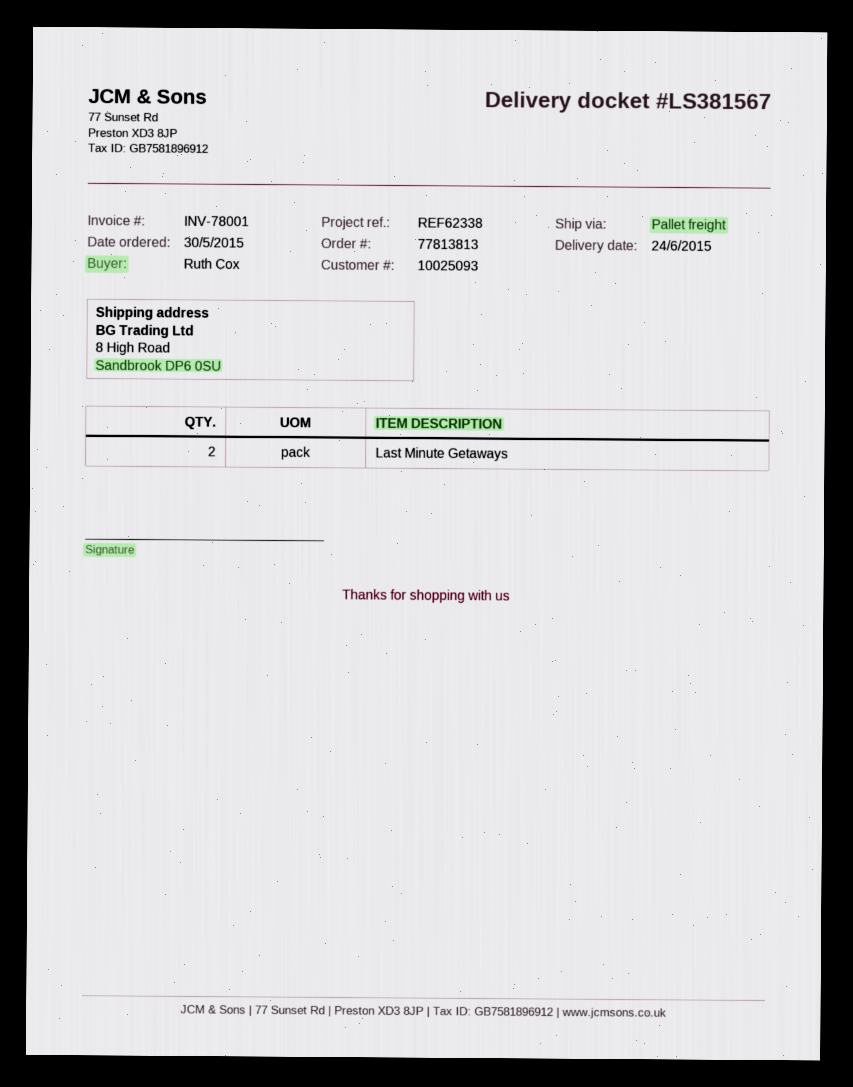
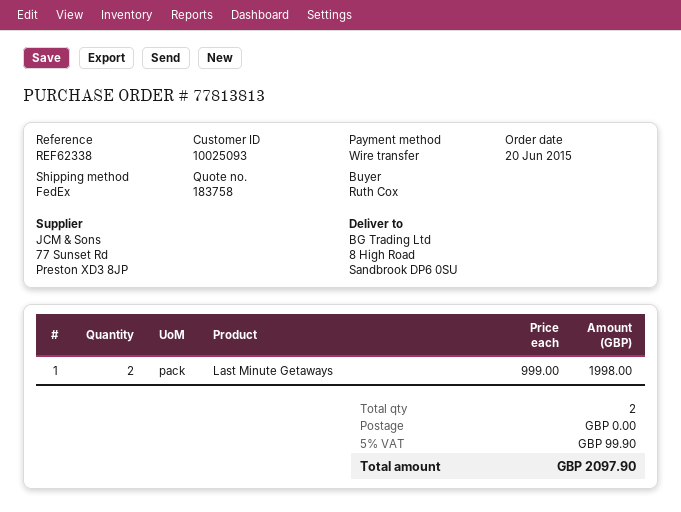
order date: 2015-05-30 -> 2015-06-20
shipping method: pallet freight -> FedEx

